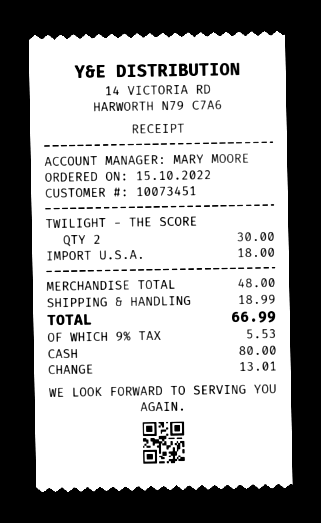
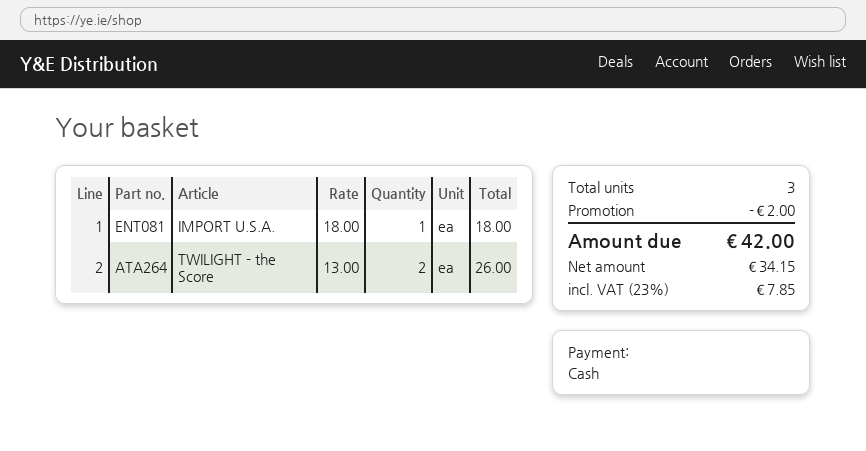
TWILIGHT - THE SCORE: 2 for 30.00 -> 2 for 26.00
discount: none -> 2.00
shipping: 18.99 -> none
tax: 9% = 5.53 -> 23% = 7.85
total: 66.99 -> 42.00

